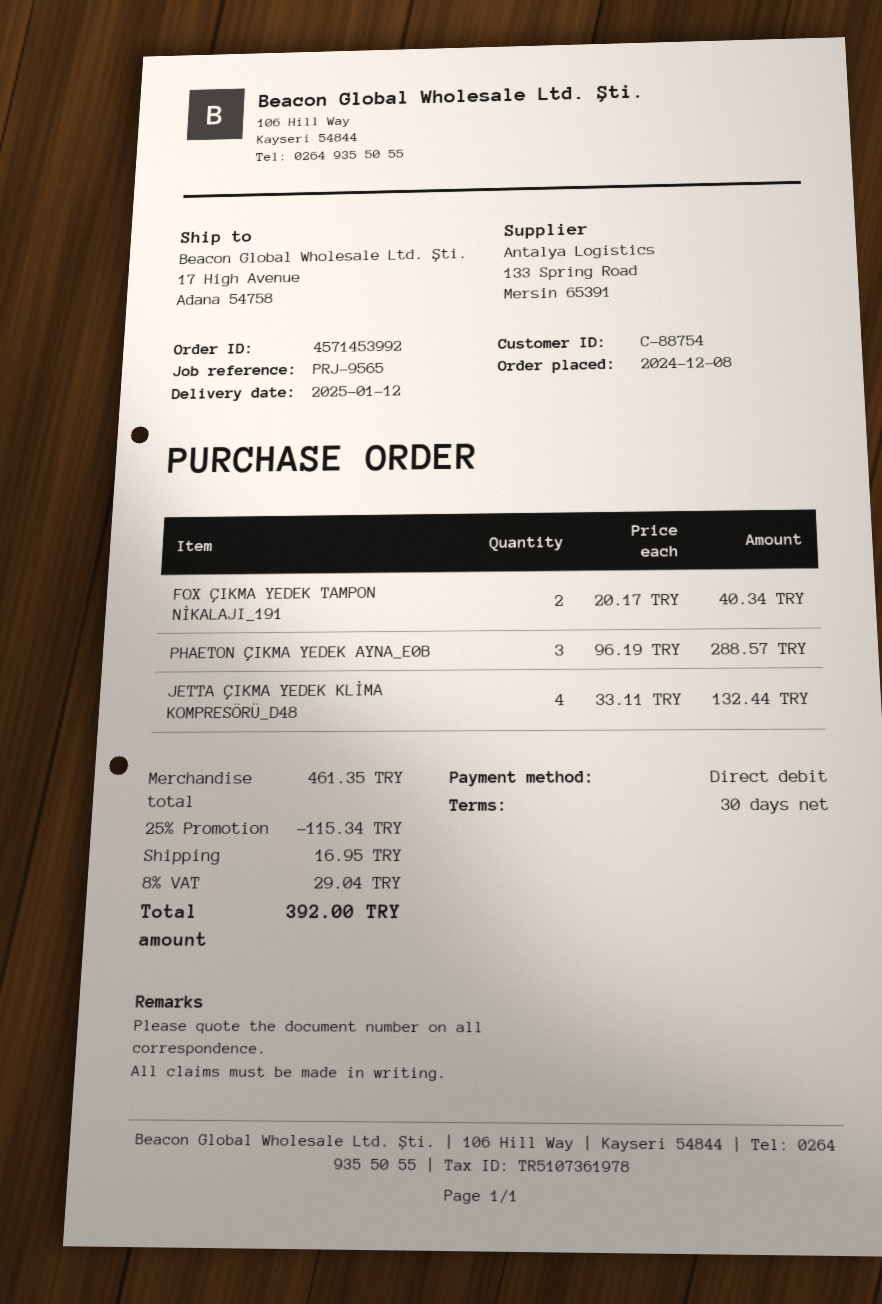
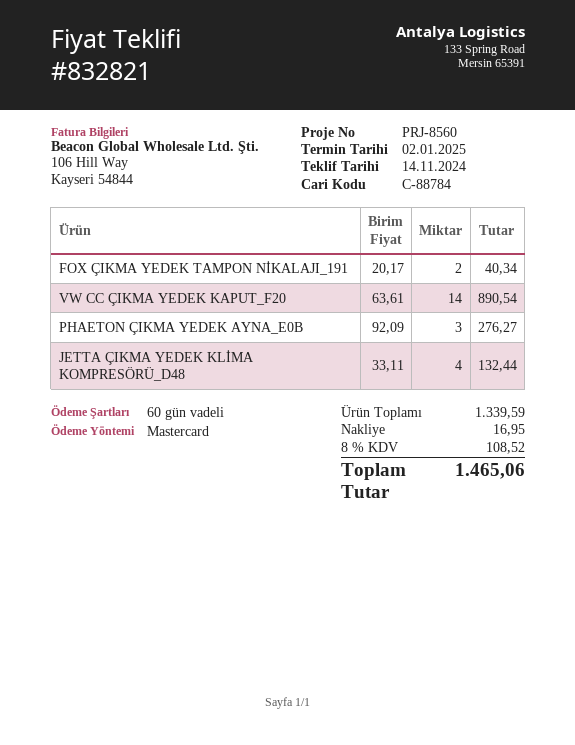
delivery date: 2025-01-12 -> 2025-01-02
payment terms: 30 days -> 60 days
customer number: C-88754 -> C-88784
reference: PRJ-9565 -> PRJ-8560
payment method: direct debit -> Mastercard
PHAETON ÇIKMA YEDEK AYNA_E0B: 3 x 96.19 = 288.57 -> 3 x 92.09 = 276.27
VW CC ÇIKMA YEDEK KAPUT_F20: none -> 14 x 63.61 = 890.54
subtotal: 461.35 -> 1339.59
discount: 25% = 115.34 -> none
tax: 8% = 29.04 -> 8% = 108.52
total: 392.00 -> 1465.06

